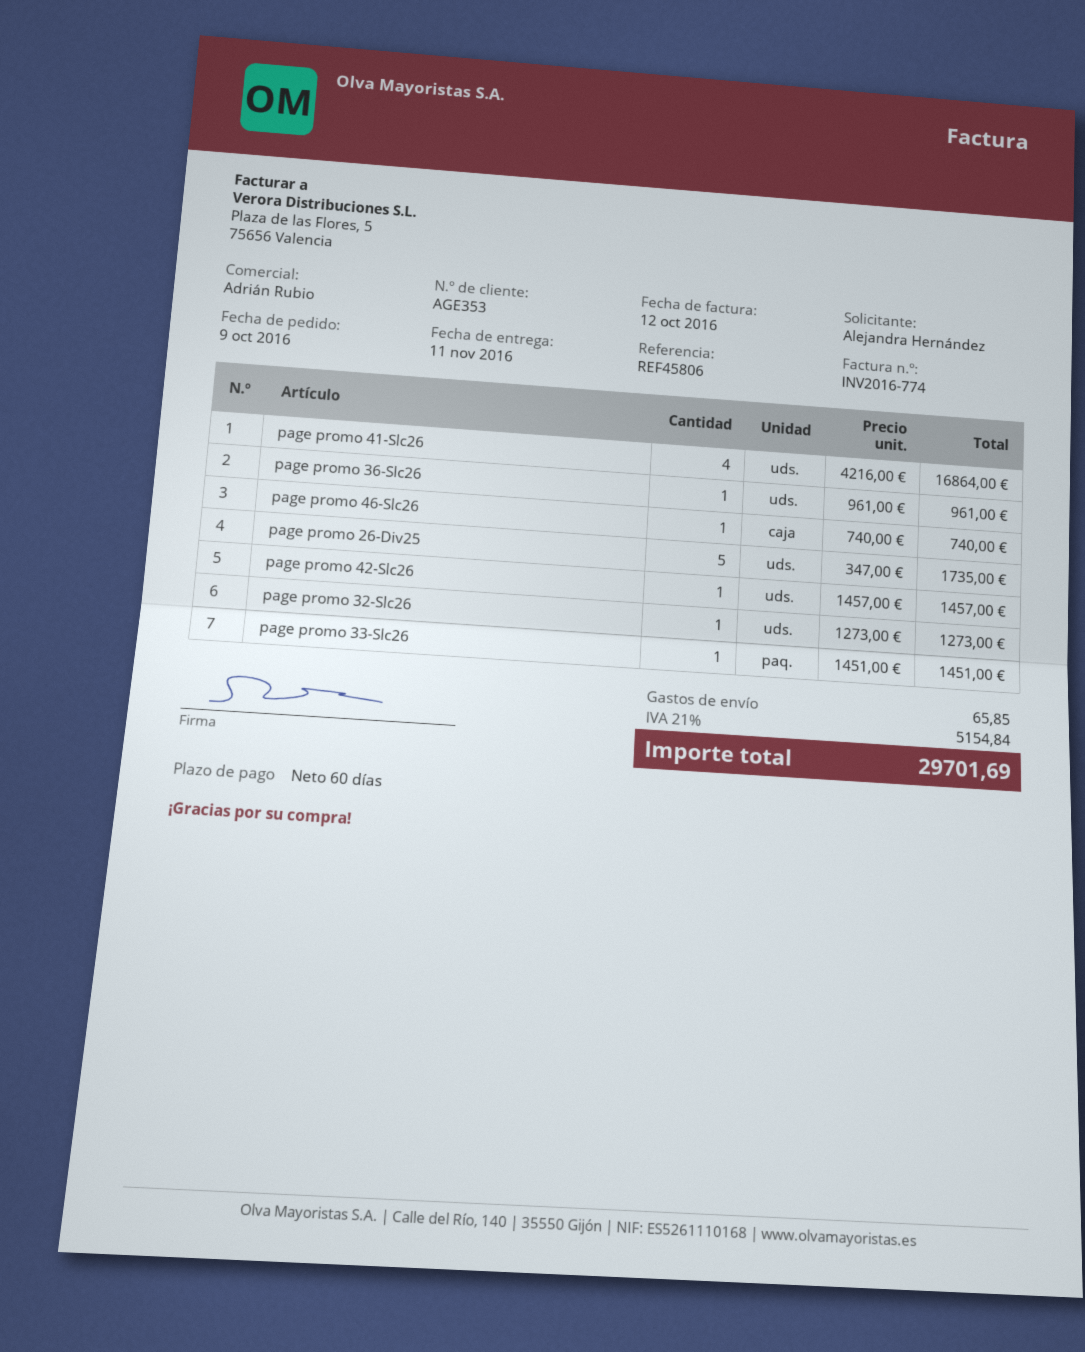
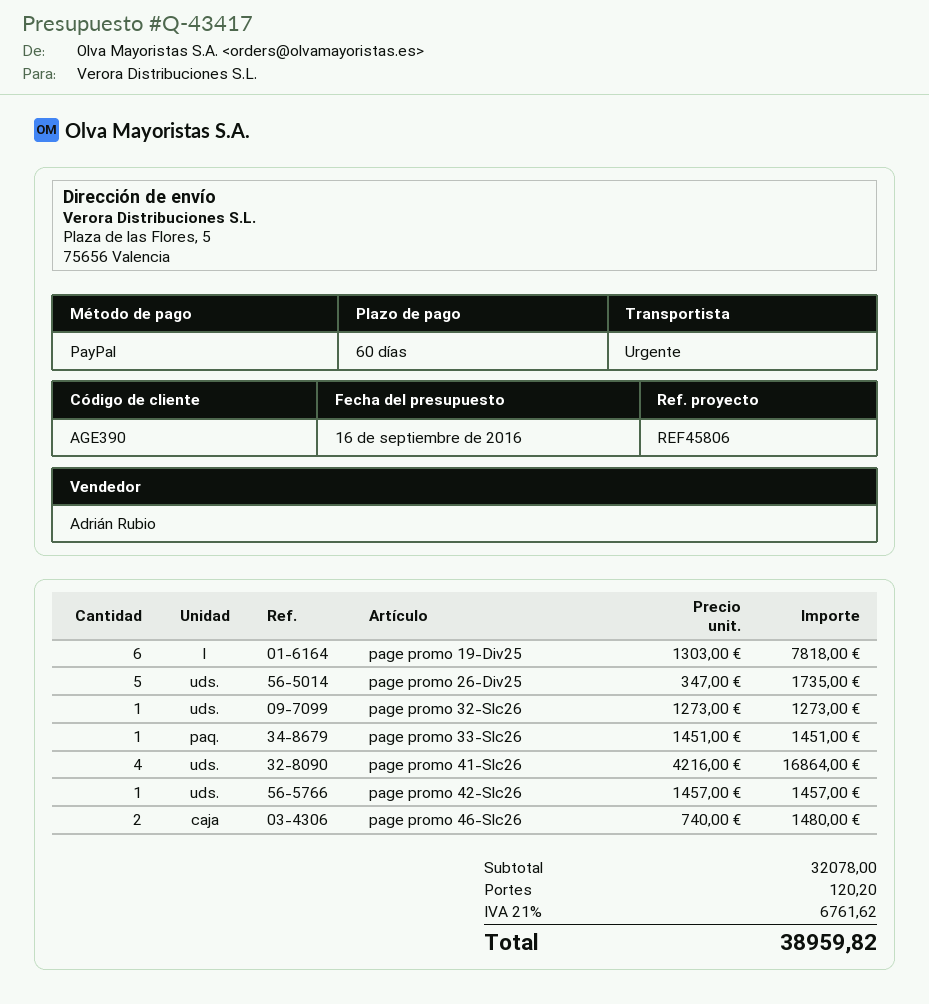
customer number: AGE353 -> AGE390
page promo 36-Slc26: 1 x 961.00 = 961.00 -> none
page promo 46-Slc26: 1 x 740.00 = 740.00 -> 2 x 740.00 = 1480.00
page promo 19-Div25: none -> 6 x 1303.00 = 7818.00
shipping: 65.85 -> 120.20
tax: 21% = 5154.84 -> 21% = 6761.62
total: 29701.69 -> 38959.82

